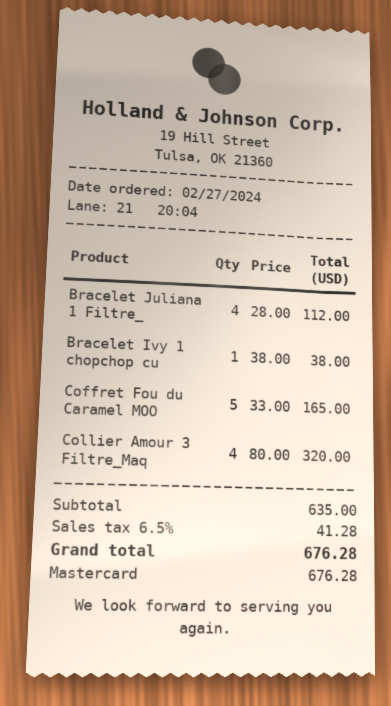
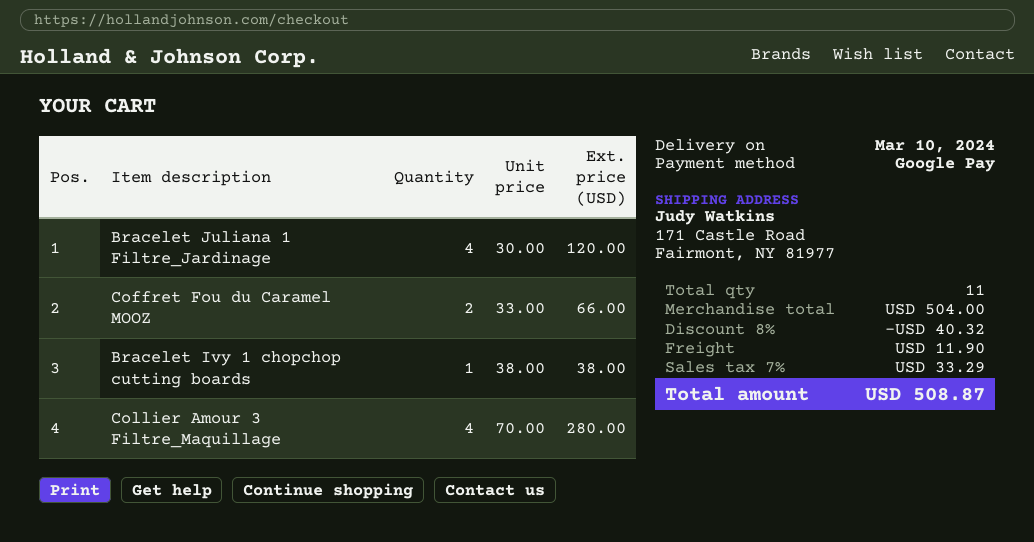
payment method: Mastercard -> Google Pay
Bracelet Juliana 1 Filtre_: 4 x 28.00 = 112.00 -> 4 x 30.00 = 120.00
Coffret Fou du Caramel MOO: 5 x 33.00 = 165.00 -> 2 x 33.00 = 66.00
Collier Amour 3 Filtre_Maq: 4 x 80.00 = 320.00 -> 4 x 70.00 = 280.00
subtotal: 635.00 -> 504.00
discount: none -> 8% = 40.32
shipping: none -> 11.90
tax: 6.5% = 41.28 -> 7% = 33.29
total: 676.28 -> 508.87

